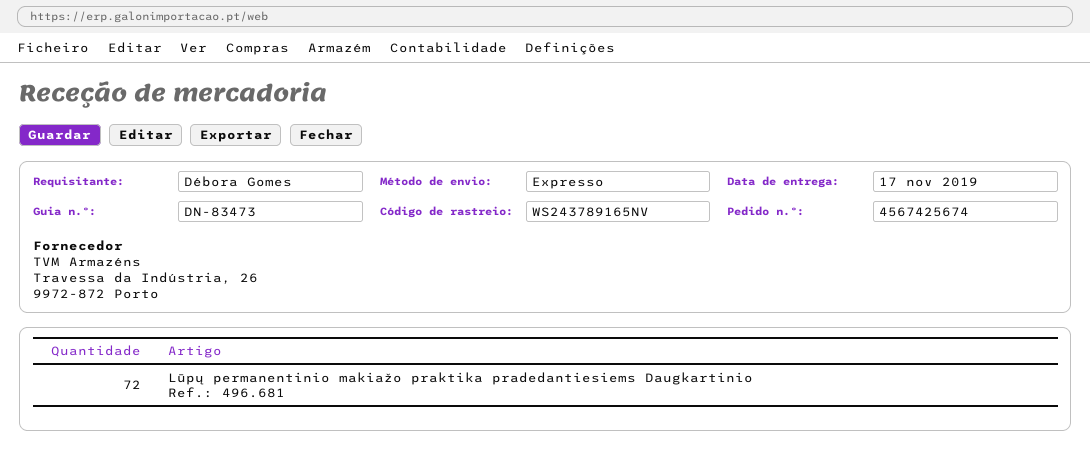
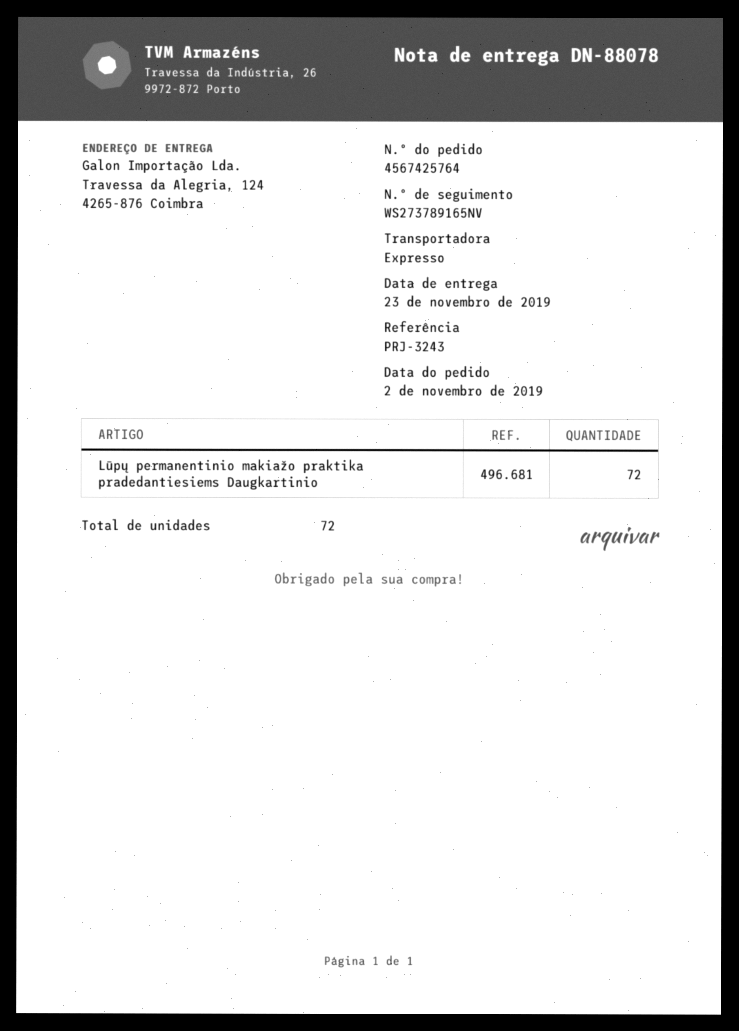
order number: 4567425674 -> 4567425764
delivery note number: DN-83473 -> DN-88078
delivery date: 2019-11-17 -> 2019-11-23
tracking number: WS243789165NV -> WS273789165NV

